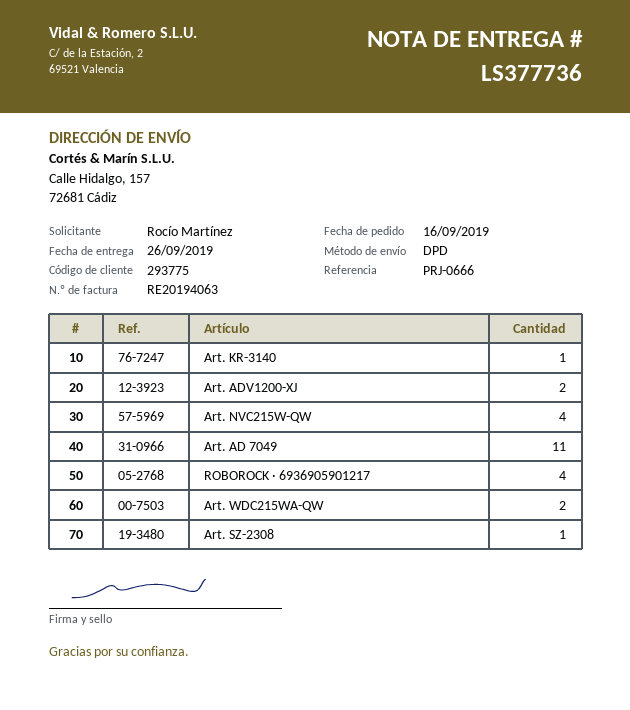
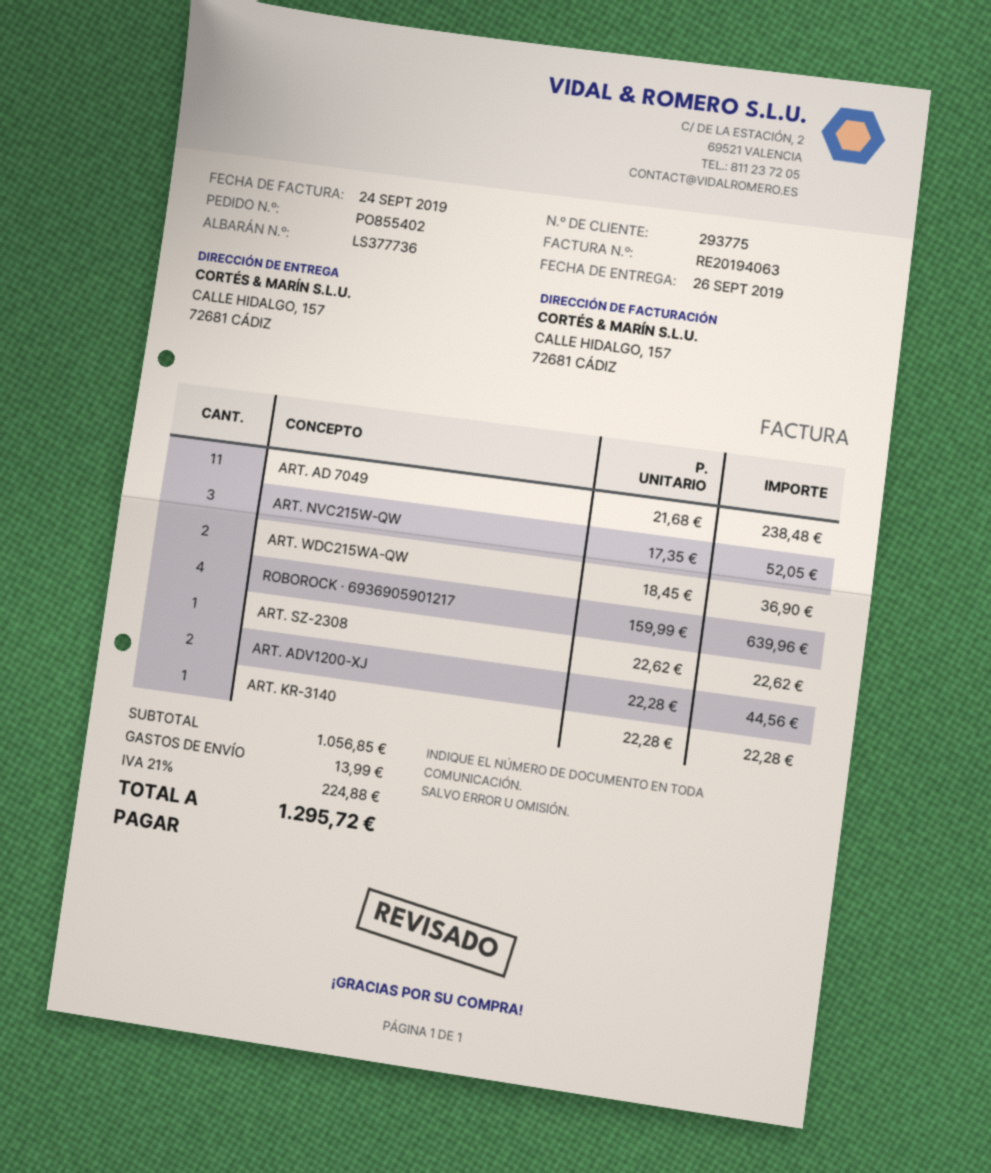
Art. NVC215W-QW: 4 -> 3

